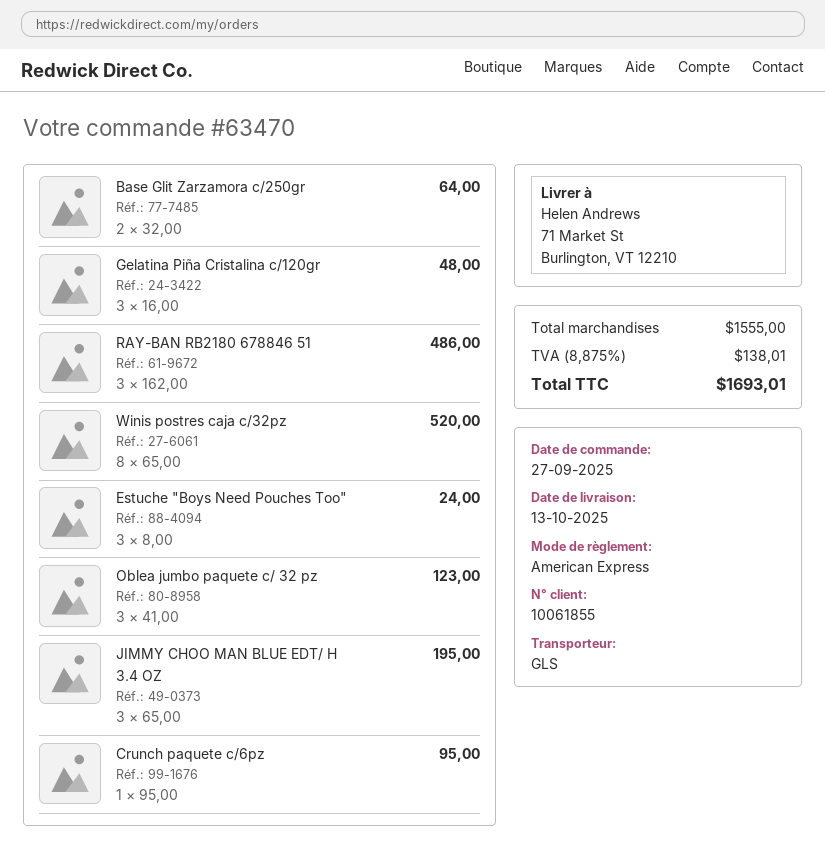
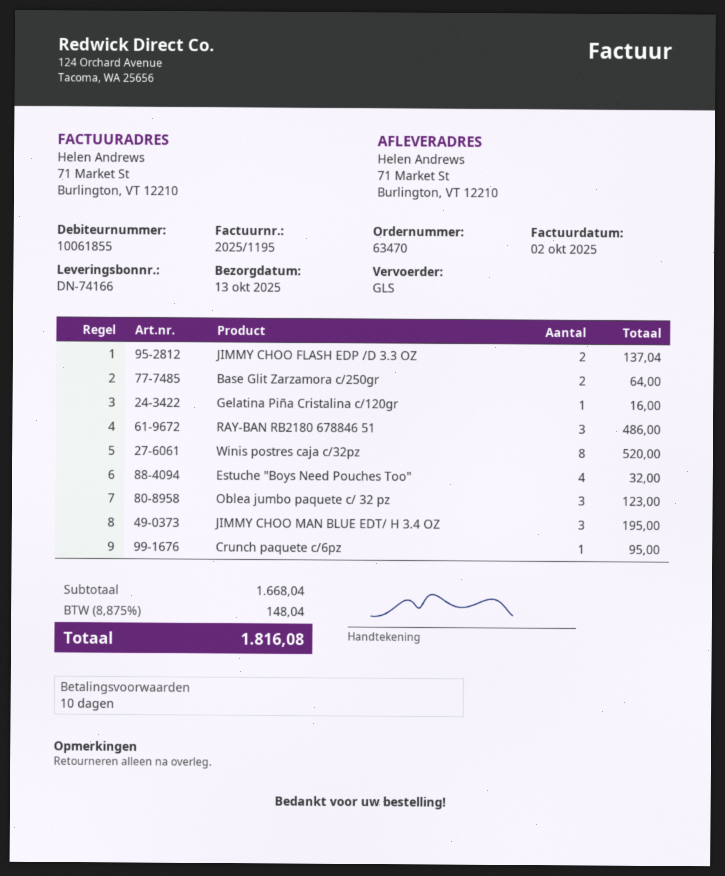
Gelatina Piña Cristalina c/120gr: 3 for 48.00 -> 1 for 16.00
Estuche "Boys Need Pouches Too": 3 for 24.00 -> 4 for 32.00
JIMMY CHOO FLASH EDP /D 3.3 OZ: none -> 2 for 137.04
subtotal: 1555.00 -> 1668.04
tax: 8.875% = 138.01 -> 8.875% = 148.04
total: 1693.01 -> 1816.08

